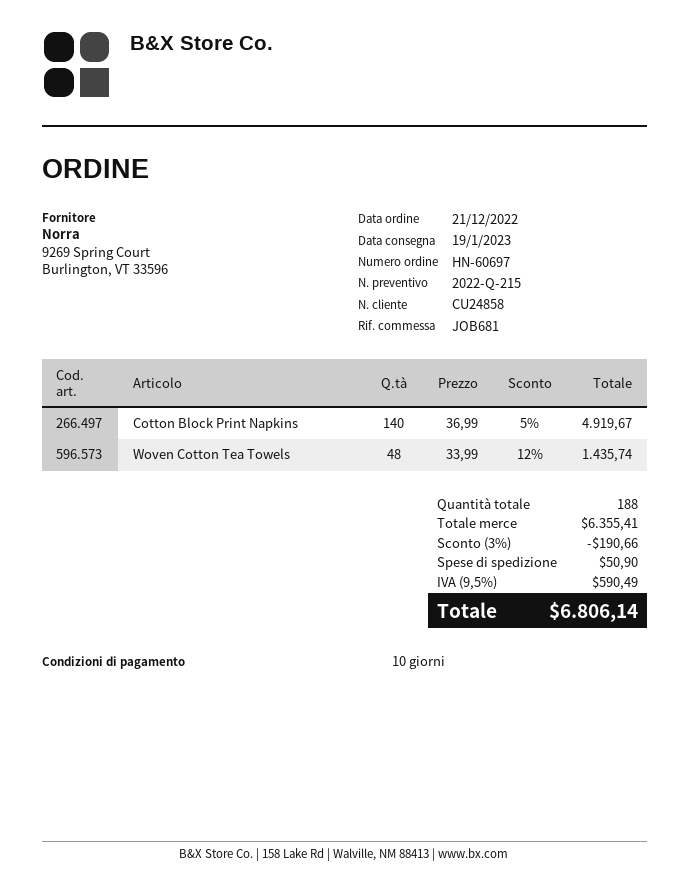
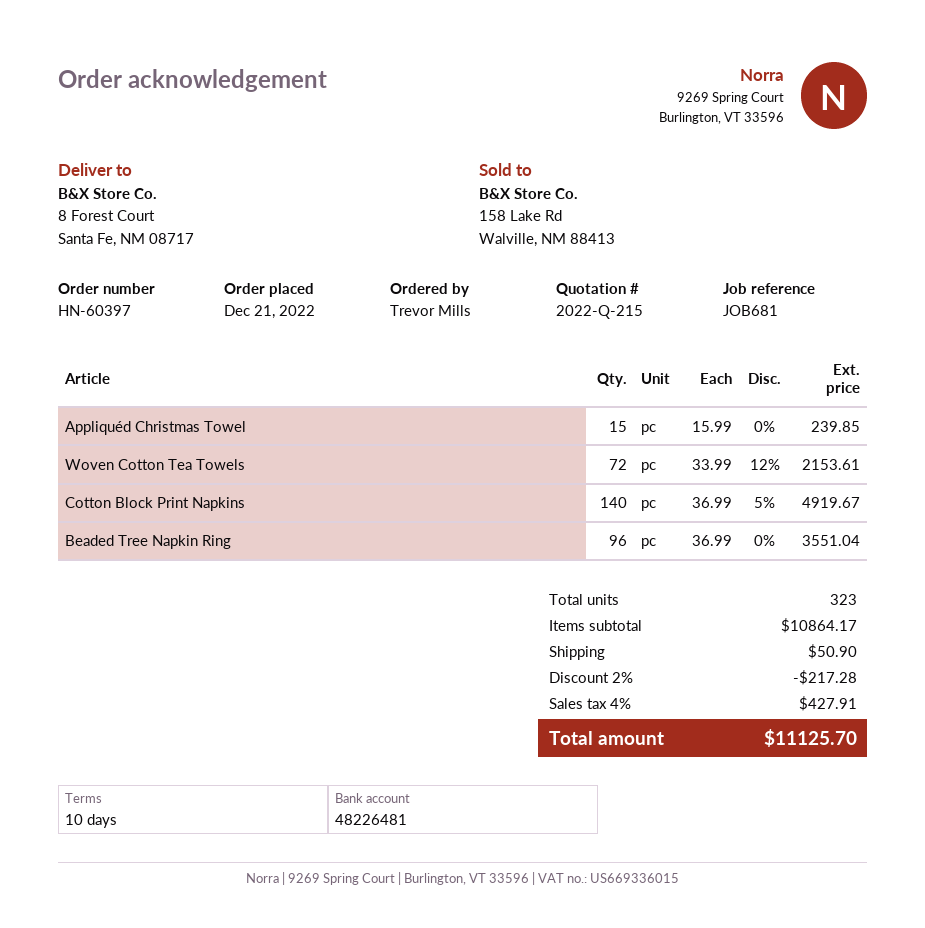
order number: HN-60697 -> HN-60397
Woven Cotton Tea Towels: 48 x 33.99 - 12% = 1435.74 -> 72 x 33.99 - 12% = 2153.61
Appliquéd Christmas Towel: none -> 15 x 15.99 = 239.85
Beaded Tree Napkin Ring: none -> 96 x 36.99 = 3551.04
total quantity: 188 -> 323
subtotal: 6355.41 -> 10864.17
discount: 3% = 190.66 -> 2% = 217.28
tax: 9.5% = 590.49 -> 4% = 427.91
total: 6806.14 -> 11125.70

